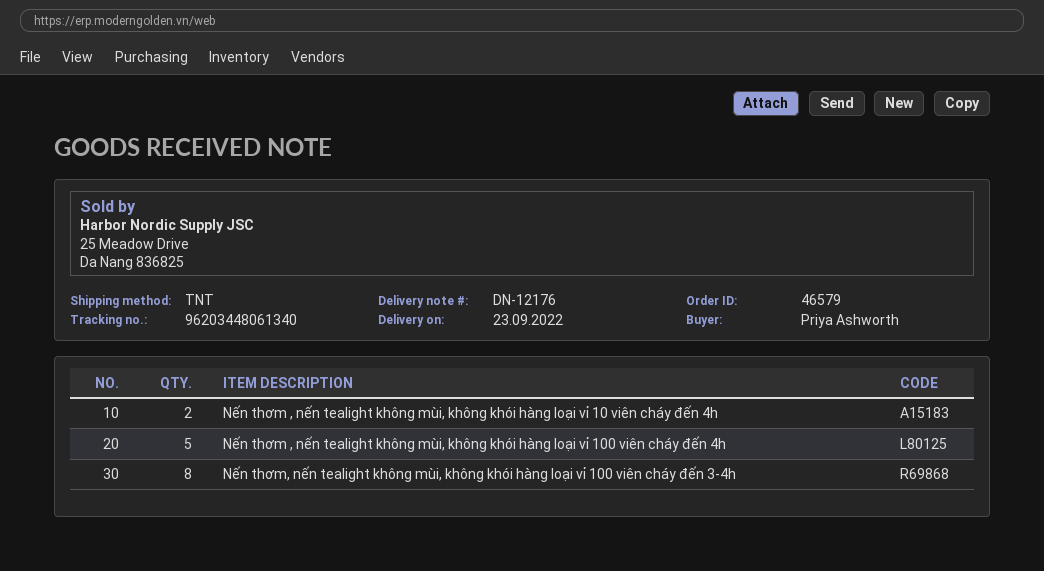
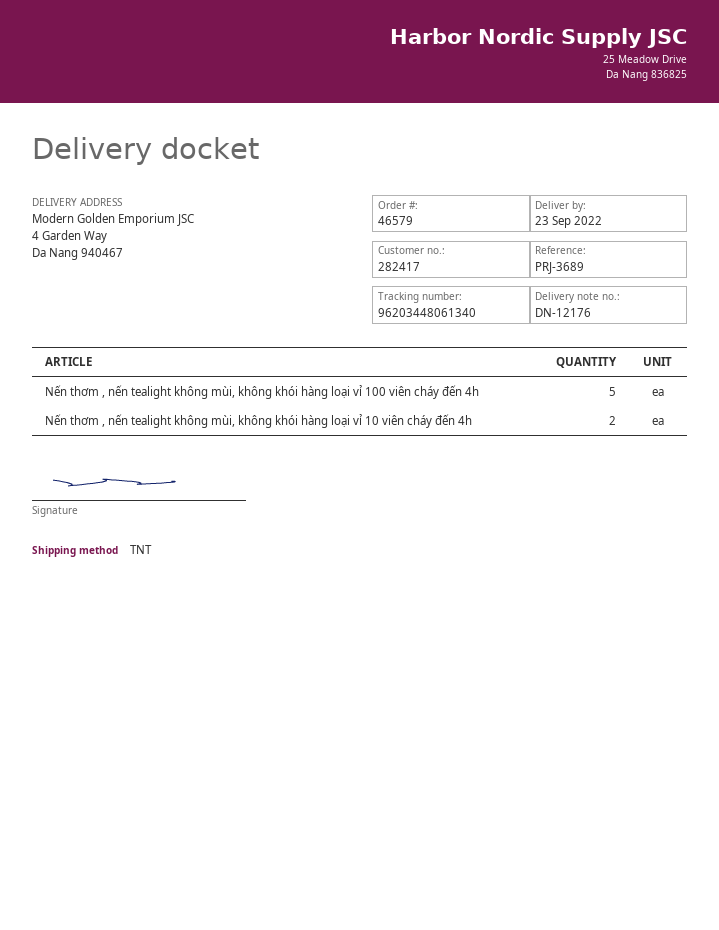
Nến thơm, nến tealight không mùi, không khói hàng loại vỉ 100 viên cháy đến 3-4h: 8 -> none

